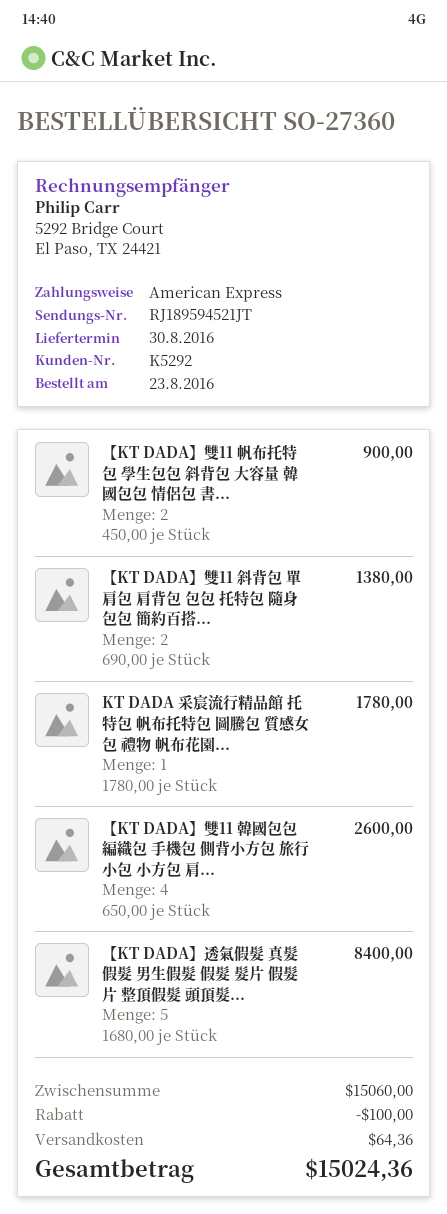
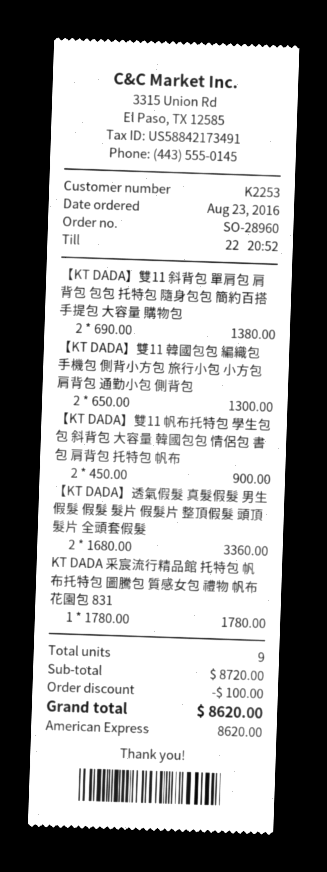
order number: SO-27360 -> SO-28960
customer number: K5292 -> K2253
【KT DADA】雙11 韓國包包 編織包 手機包 側背小方包 旅行小包 小方包 肩...: 4 x 650.00 = 2600.00 -> 2 x 650.00 = 1300.00
【KT DADA】透氣假髮 真髮假髮 男生假髮 假髮 髮片 假髮片 整頂假髮 頭頂髮...: 5 x 1680.00 = 8400.00 -> 2 x 1680.00 = 3360.00
subtotal: 15060.00 -> 8720.00
shipping: 64.36 -> none
total: 15024.36 -> 8620.00

